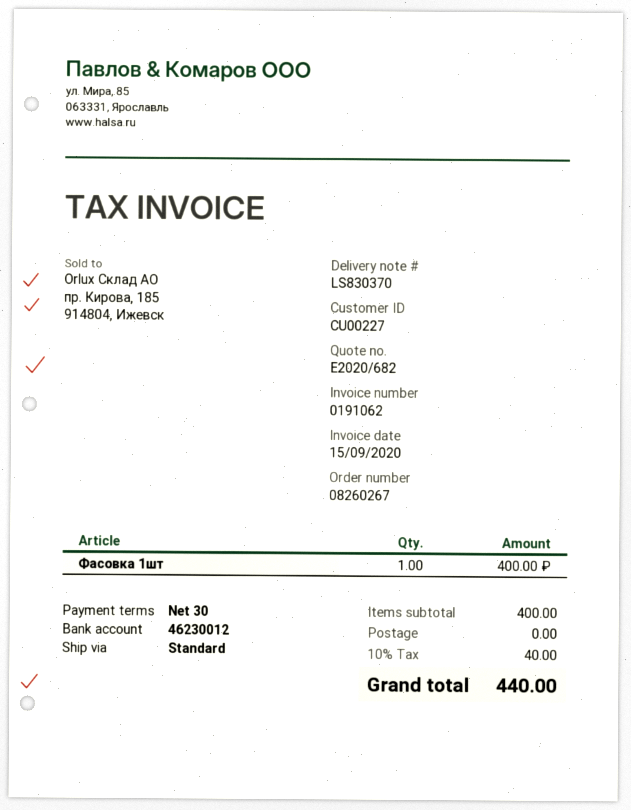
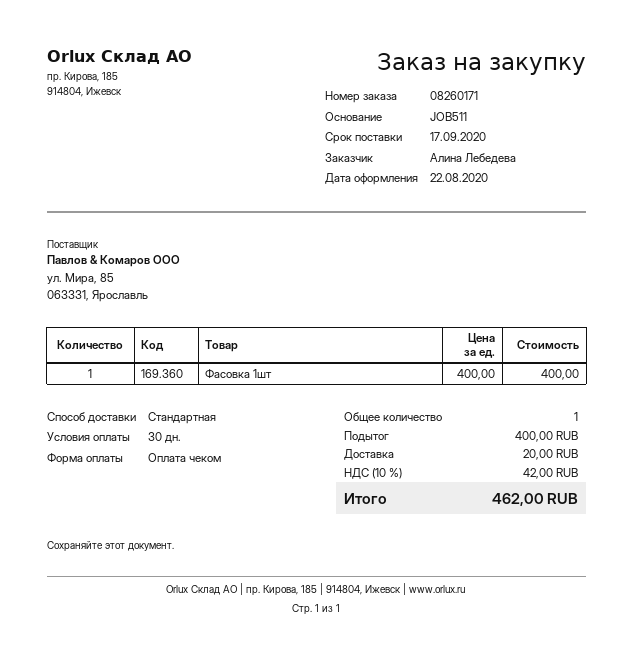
order number: 08260267 -> 08260171
shipping: 0.00 -> 20.00
tax: 10% = 40.00 -> 10% = 42.00
total: 440.00 -> 462.00

